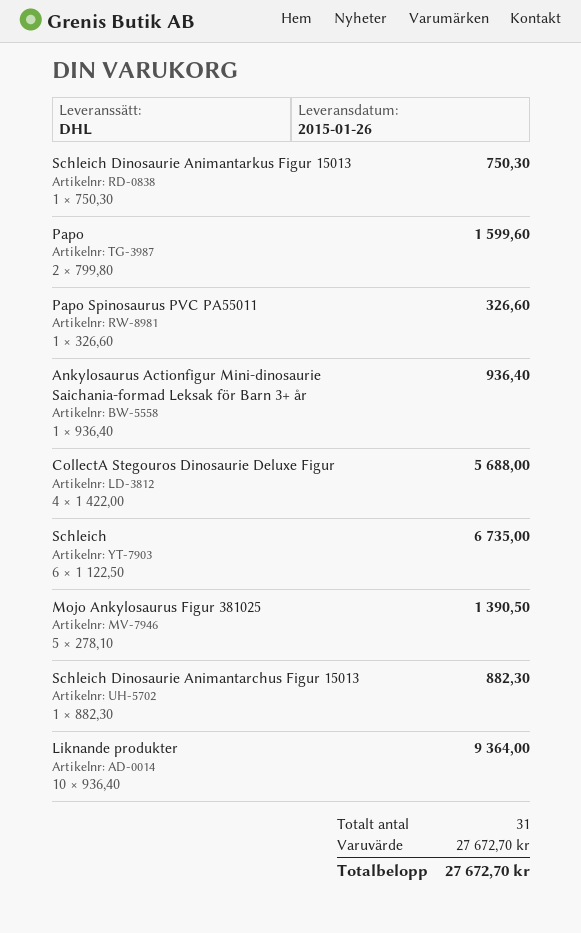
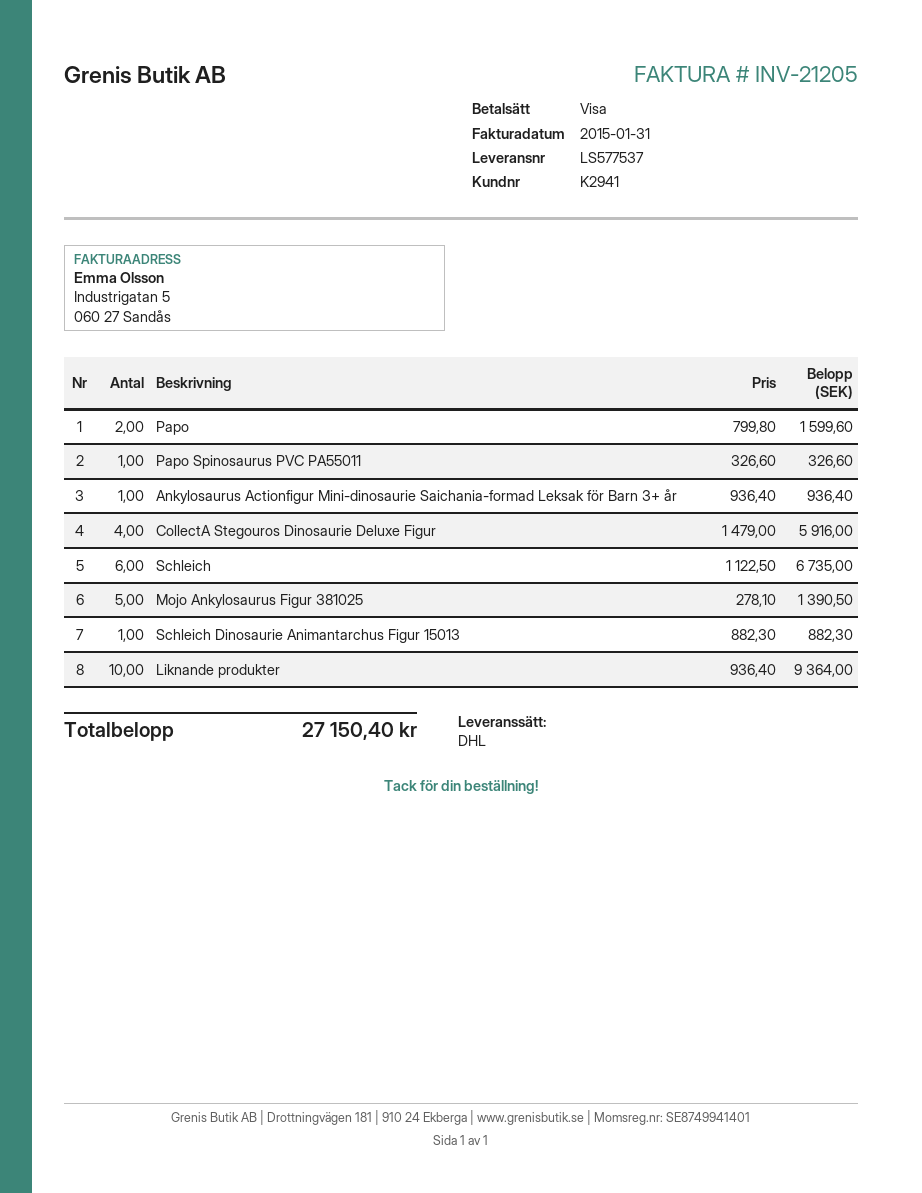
Schleich Dinosaurie Animantarkus Figur 15013: 1 x 750.30 = 750.30 -> none
CollectA Stegouros Dinosaurie Deluxe Figur: 4 x 1422.00 = 5688.00 -> 4 x 1479.00 = 5916.00
total: 27672.70 -> 27150.40

